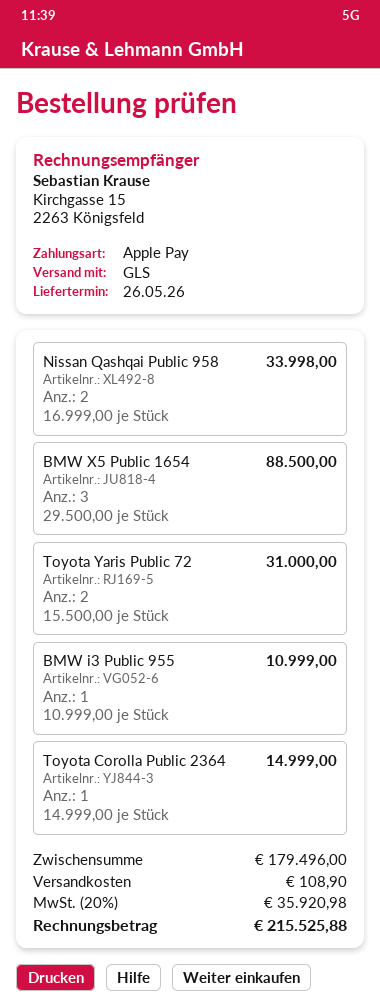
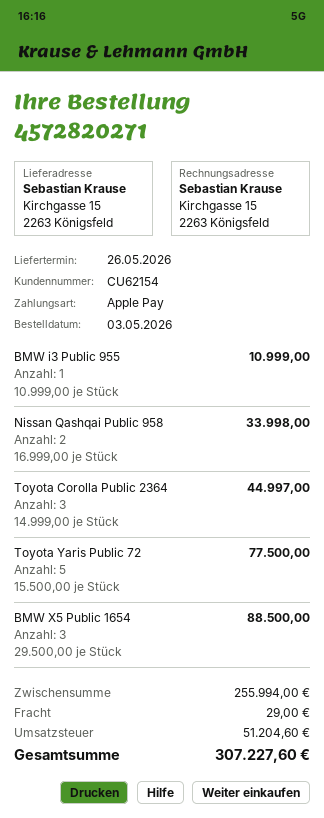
Toyota Yaris Public 72: 2 x 15500.00 = 31000.00 -> 5 x 15500.00 = 77500.00
Toyota Corolla Public 2364: 1 x 14999.00 = 14999.00 -> 3 x 14999.00 = 44997.00
subtotal: 179496.00 -> 255994.00
shipping: 108.90 -> 29.00
tax: 35920.98 -> 51204.60
total: 215525.88 -> 307227.60

